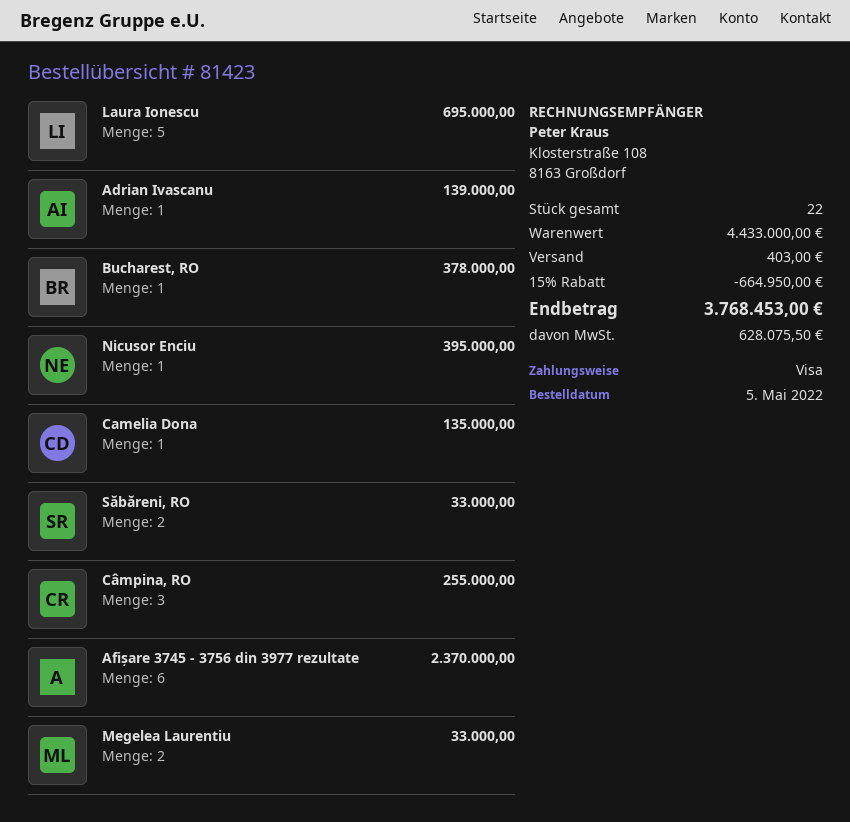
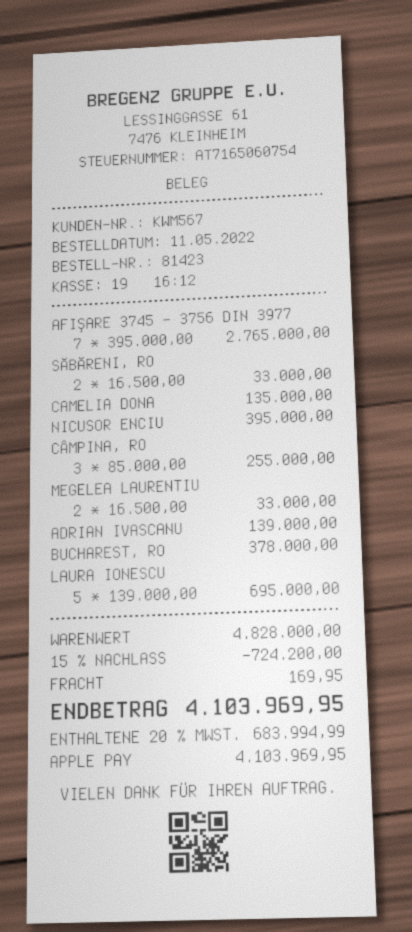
order date: 2022-05-05 -> 2022-05-11
payment method: Visa -> Apple Pay
Afișare 3745 - 3756 din 3977 rezultate: 6 for 2370000.00 -> 7 for 2765000.00
subtotal: 4433000.00 -> 4828000.00
discount: 15% = 664950.00 -> 15% = 724200.00
shipping: 403.00 -> 169.95
tax: 628075.50 -> 683994.99
total: 3768453.00 -> 4103969.95

